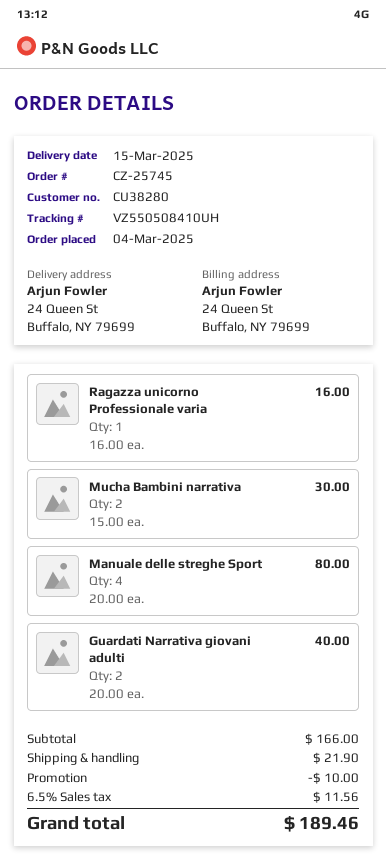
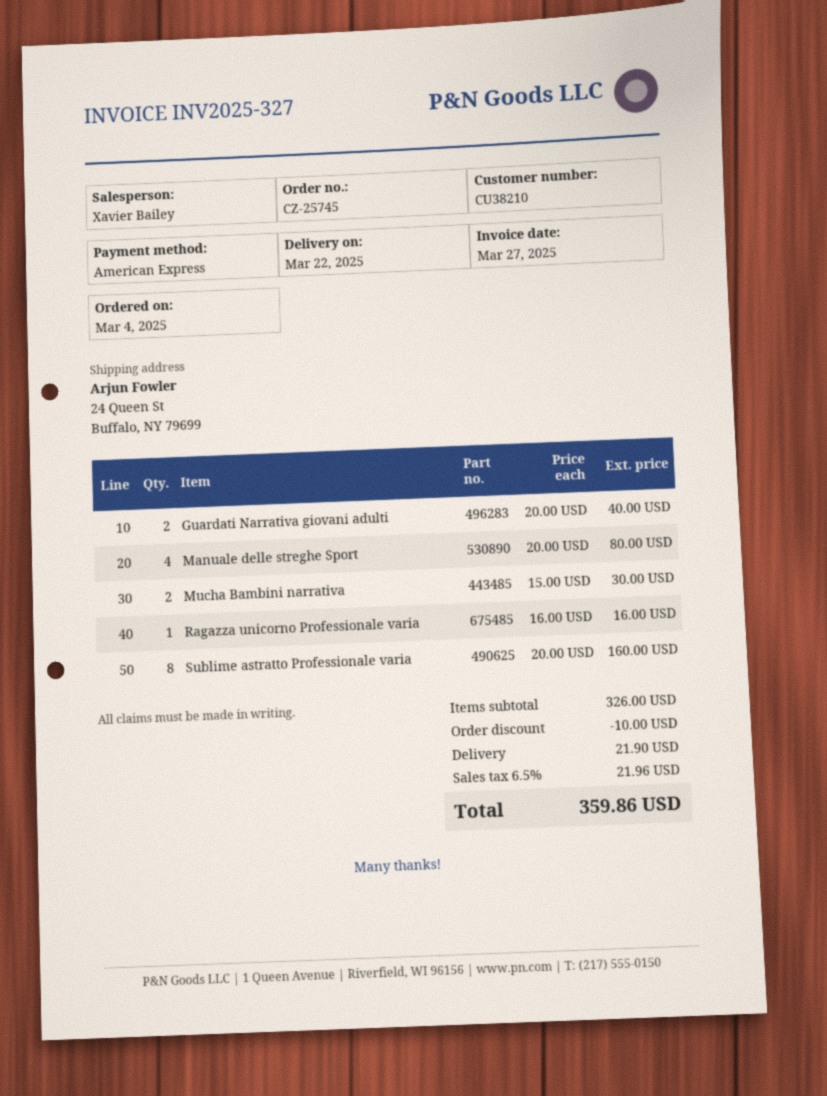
delivery date: 2025-03-15 -> 2025-03-22
customer number: CU38280 -> CU38210
Sublime astratto Professionale varia: none -> 8 x 20.00 = 160.00
subtotal: 166.00 -> 326.00
tax: 6.5% = 11.56 -> 6.5% = 21.96
total: 189.46 -> 359.86

